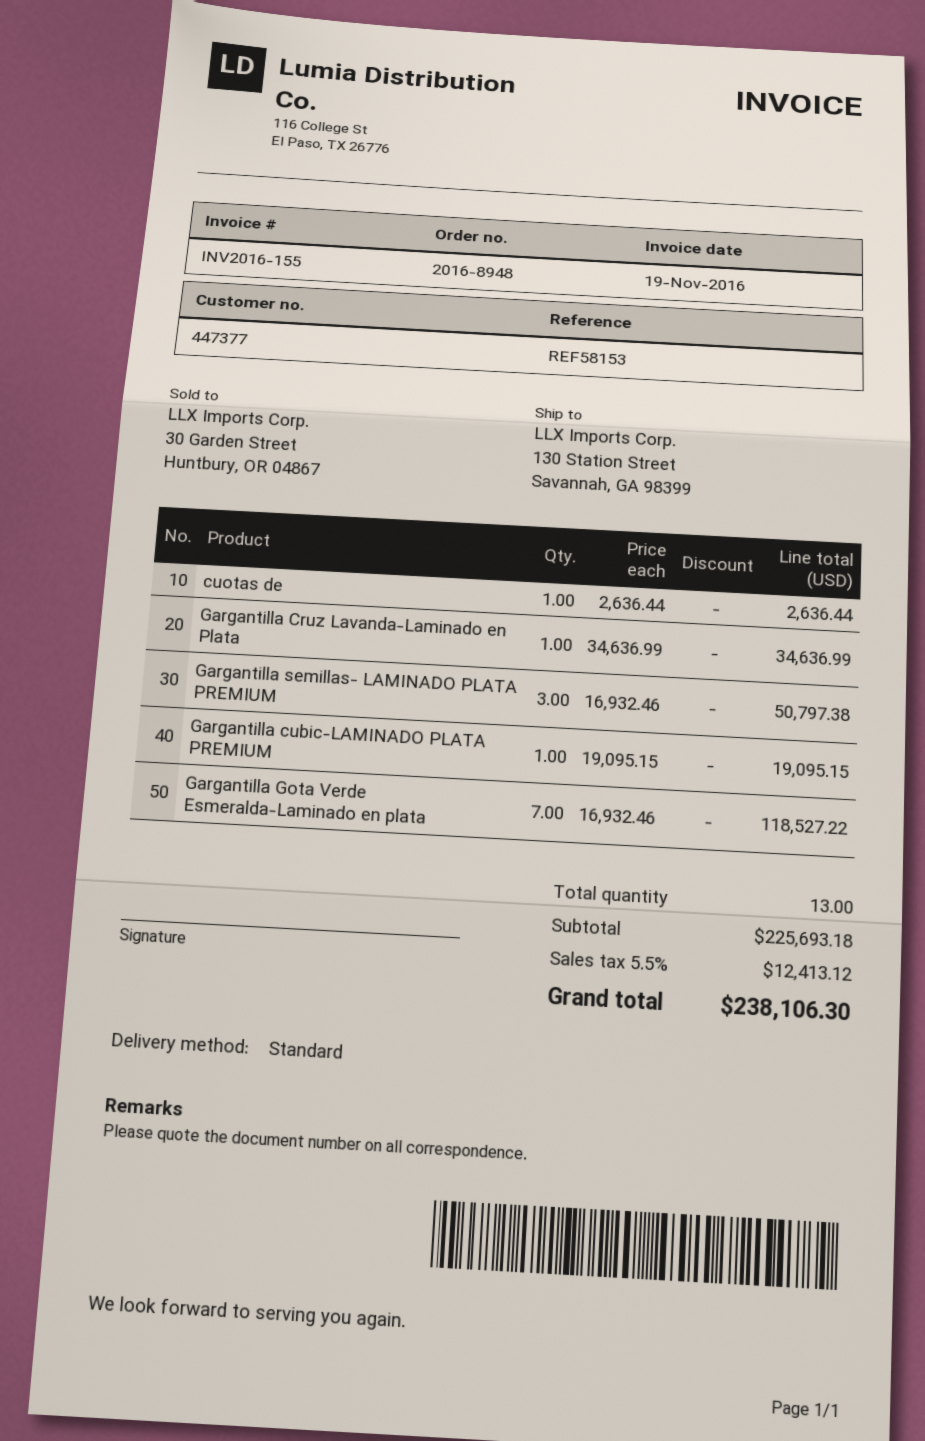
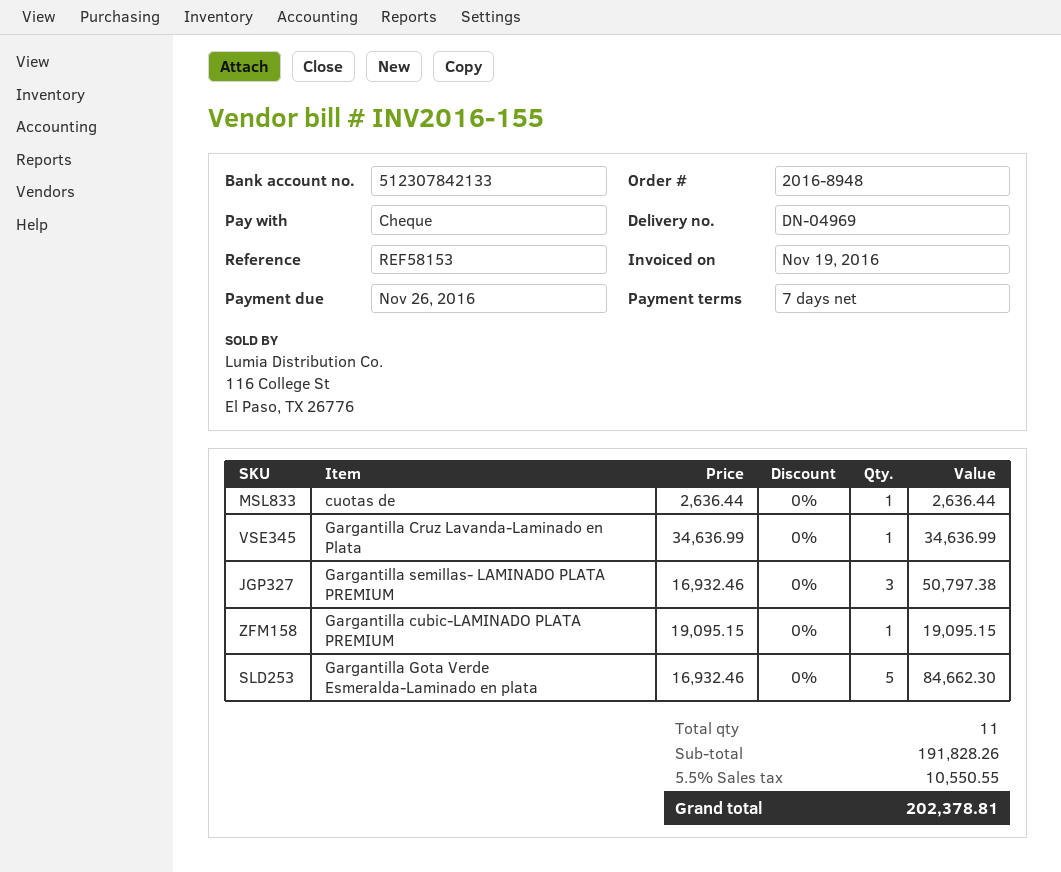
Gargantilla Gota Verde Esmeralda-Laminado en plata: 7 x 16932.46 = 118527.22 -> 5 x 16932.46 = 84662.30
total quantity: 13 -> 11
subtotal: 225693.18 -> 191828.26
tax: 5.5% = 12413.12 -> 5.5% = 10550.55
total: 238106.30 -> 202378.81

